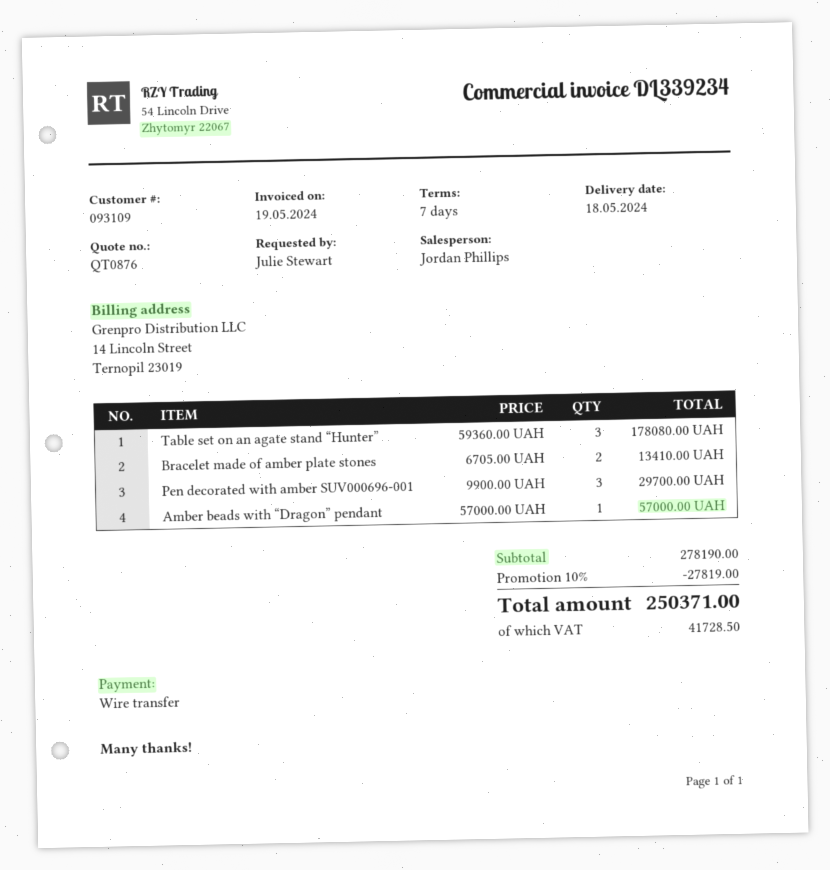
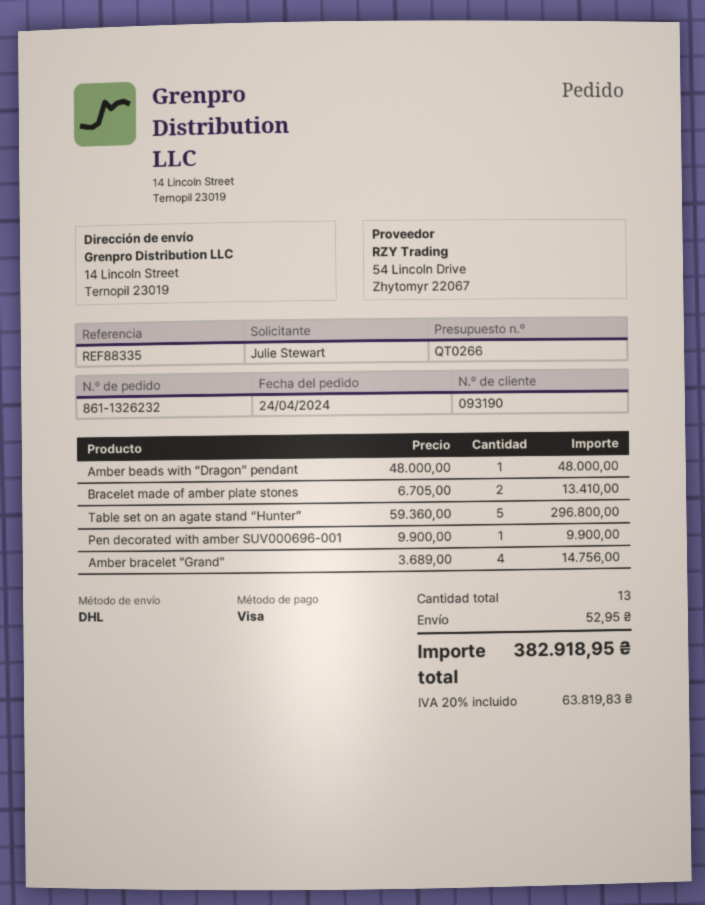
quote number: QT0876 -> QT0266
customer number: 093109 -> 093190
payment method: bank transfer -> Visa
Table set on an agate stand “Hunter”: 3 x 59360.00 = 178080.00 -> 5 x 59360.00 = 296800.00
Pen decorated with amber SUV000696-001: 3 x 9900.00 = 29700.00 -> 1 x 9900.00 = 9900.00
Amber beads with “Dragon” pendant: 1 x 57000.00 = 57000.00 -> 1 x 48000.00 = 48000.00
Amber bracelet "Grand": none -> 4 x 3689.00 = 14756.00
discount: 10% = 27819.00 -> none
shipping: none -> 52.95
tax: 41728.50 -> 63819.83
total: 250371.00 -> 382918.95

